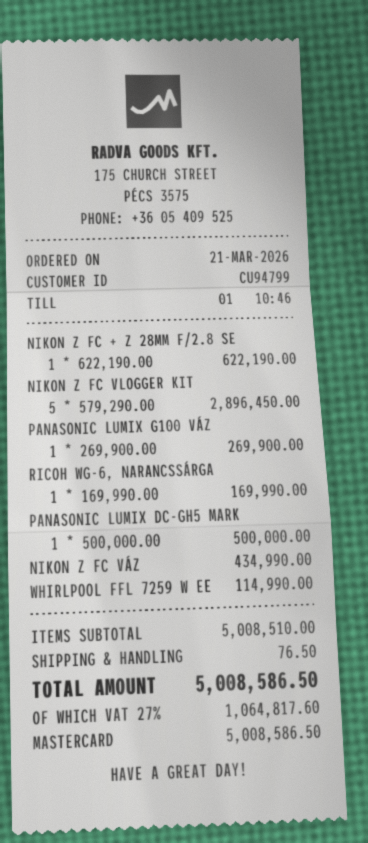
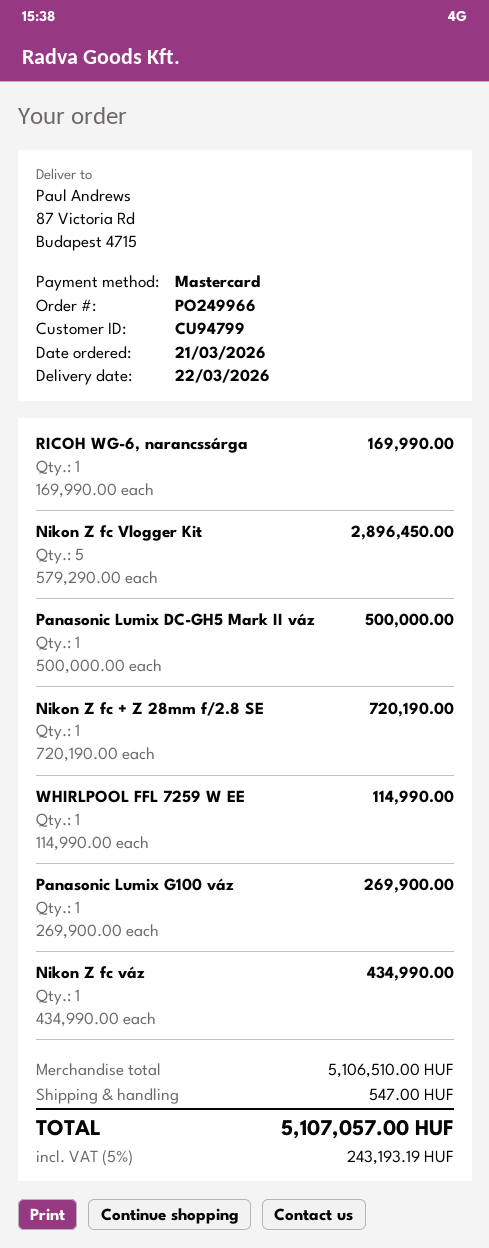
NIKON Z FC + Z 28MM F/2.8 SE: 1 x 622190.00 = 622190.00 -> 1 x 720190.00 = 720190.00
subtotal: 5008510.00 -> 5106510.00
shipping: 76.50 -> 547.00
tax: 27% = 1064817.60 -> 5% = 243193.19
total: 5008586.50 -> 5107057.00

